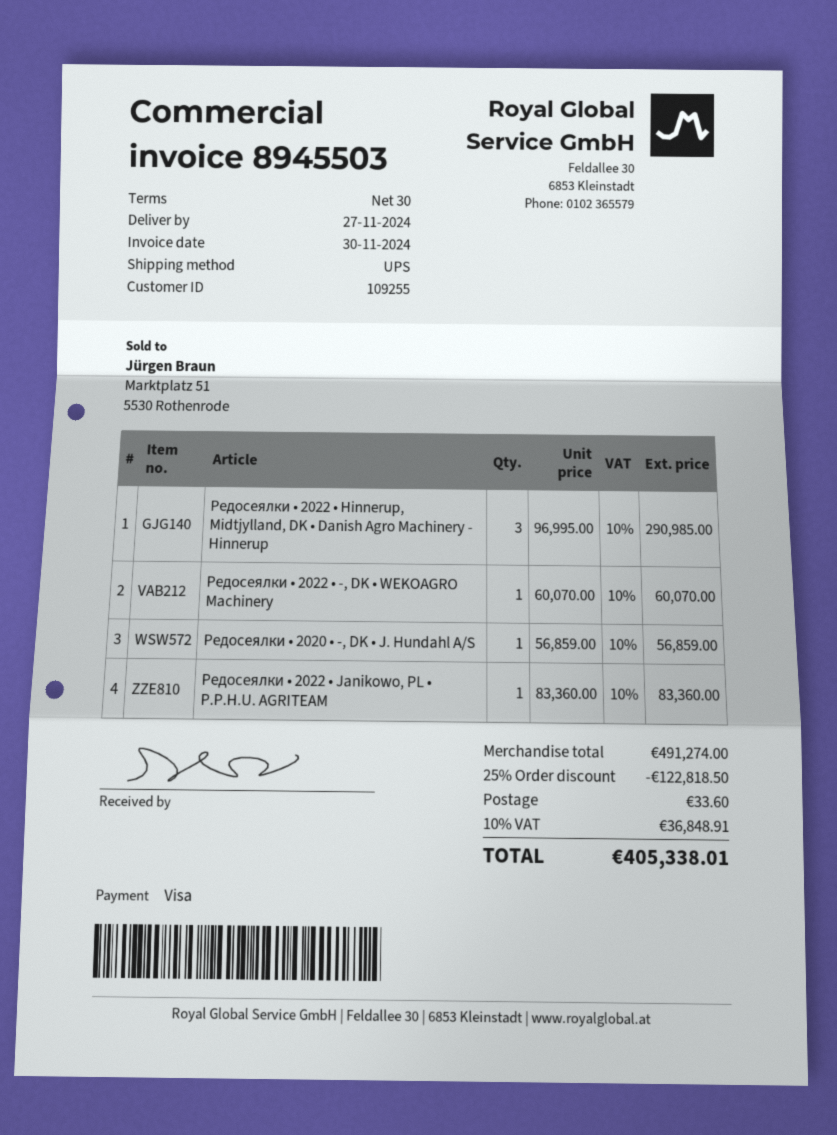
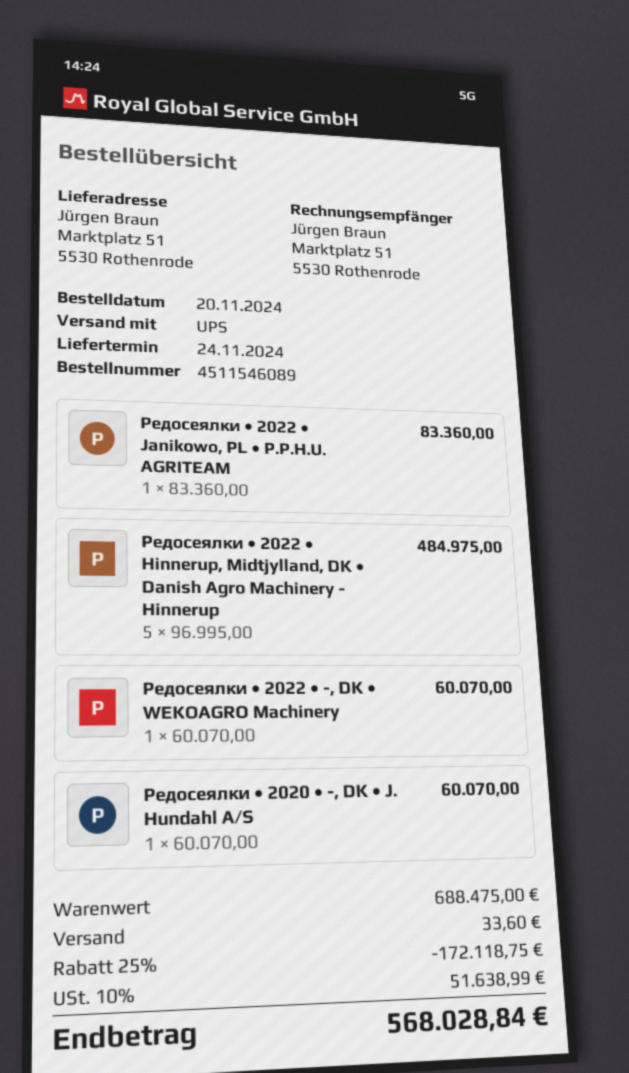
delivery date: 2024-11-27 -> 2024-11-24
Редосеялки • 2022 • Hinnerup, Midtjylland, DK • Danish Agro Machinery - Hinnerup: 3 x 96995.00 = 290985.00 -> 5 x 96995.00 = 484975.00
Редосеялки • 2020 • -, DK • J. Hundahl A/S: 1 x 56859.00 = 56859.00 -> 1 x 60070.00 = 60070.00
subtotal: 491274.00 -> 688475.00
discount: 25% = 122818.50 -> 25% = 172118.75
tax: 10% = 36848.91 -> 10% = 51638.99
total: 405338.01 -> 568028.84

